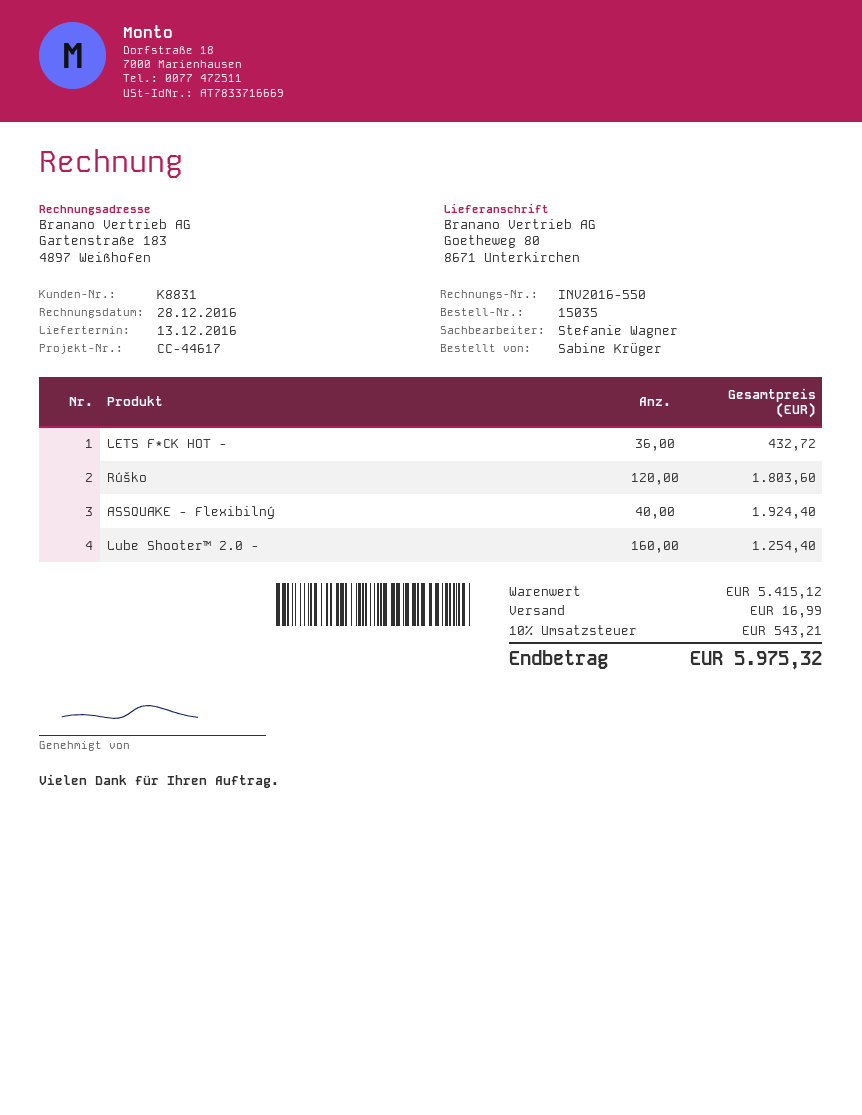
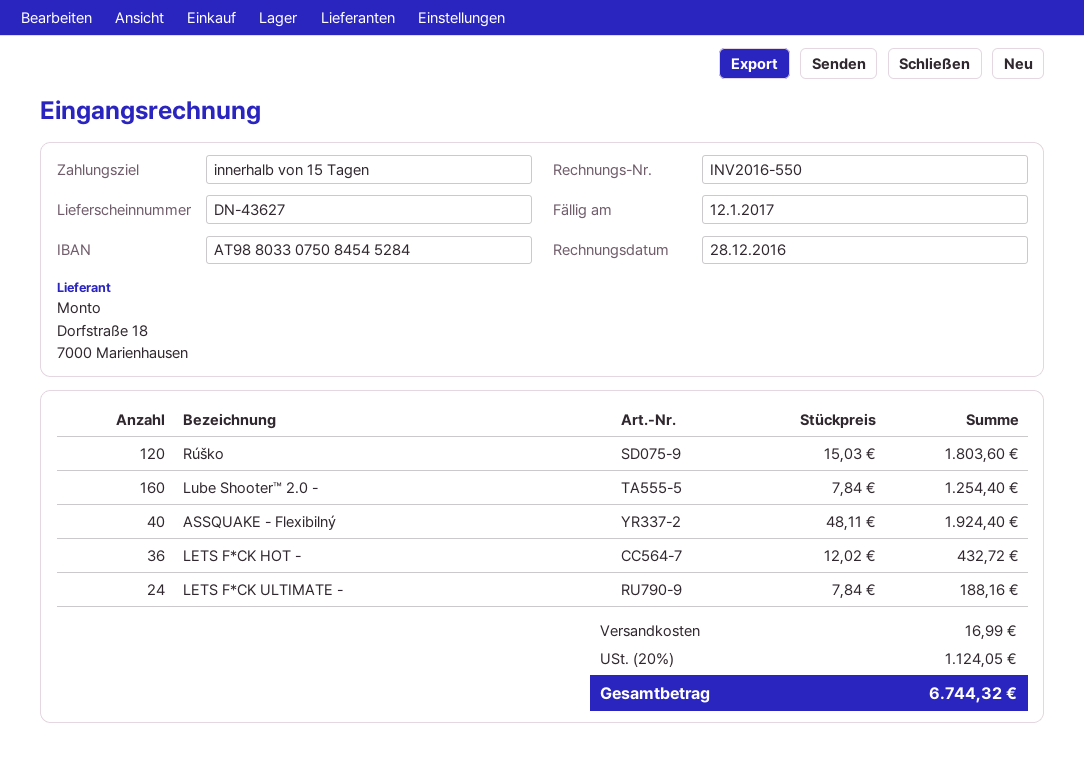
LETS F*CK ULTIMATE -: none -> 24 for 188.16
tax: 10% = 543.21 -> 20% = 1124.05
total: 5975.32 -> 6744.32

